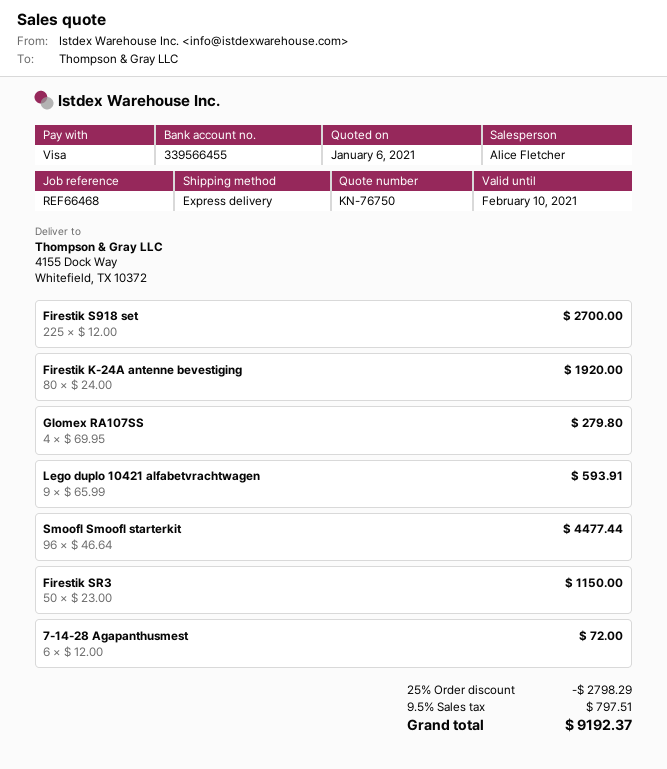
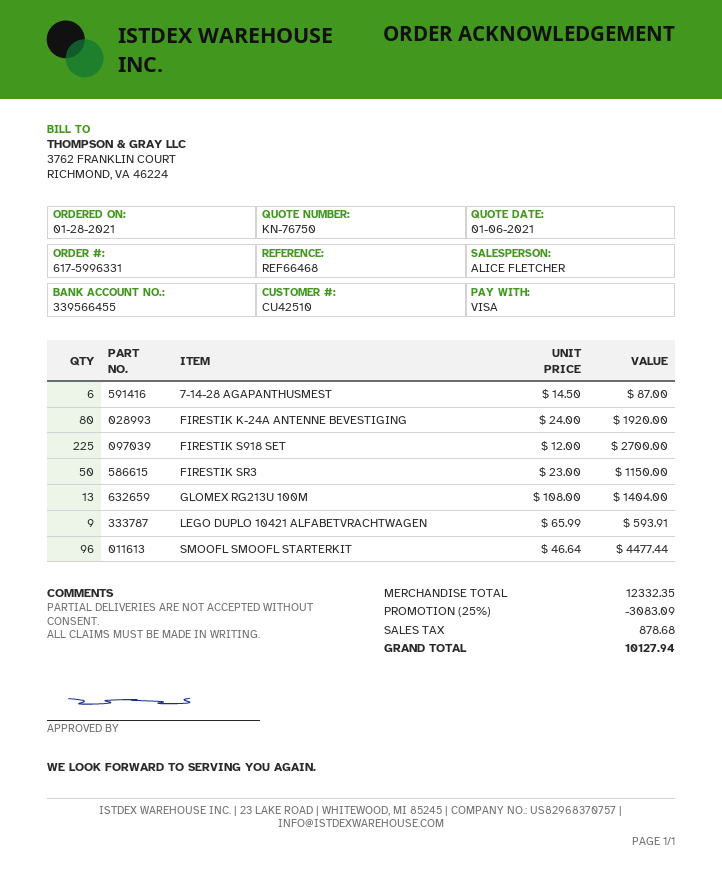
Glomex RA107SS: 4 x 69.95 = 279.80 -> none
7-14-28 Agapanthusmest: 6 x 12.00 = 72.00 -> 6 x 14.50 = 87.00
GLOMEX RG213U 100M: none -> 13 x 108.00 = 1404.00
discount: 25% = 2798.29 -> 25% = 3083.09
tax: 797.51 -> 878.68
total: 9192.37 -> 10127.94

